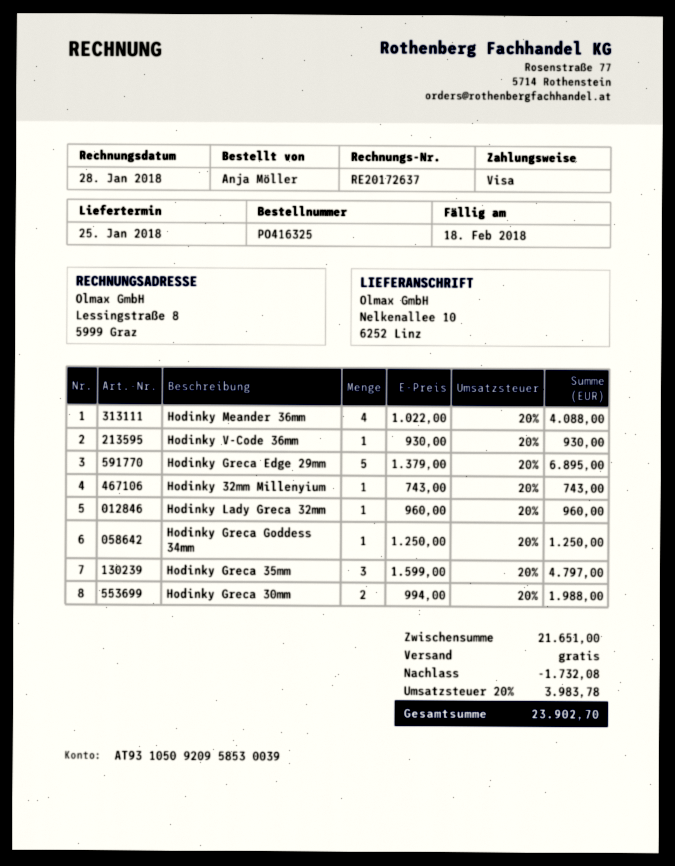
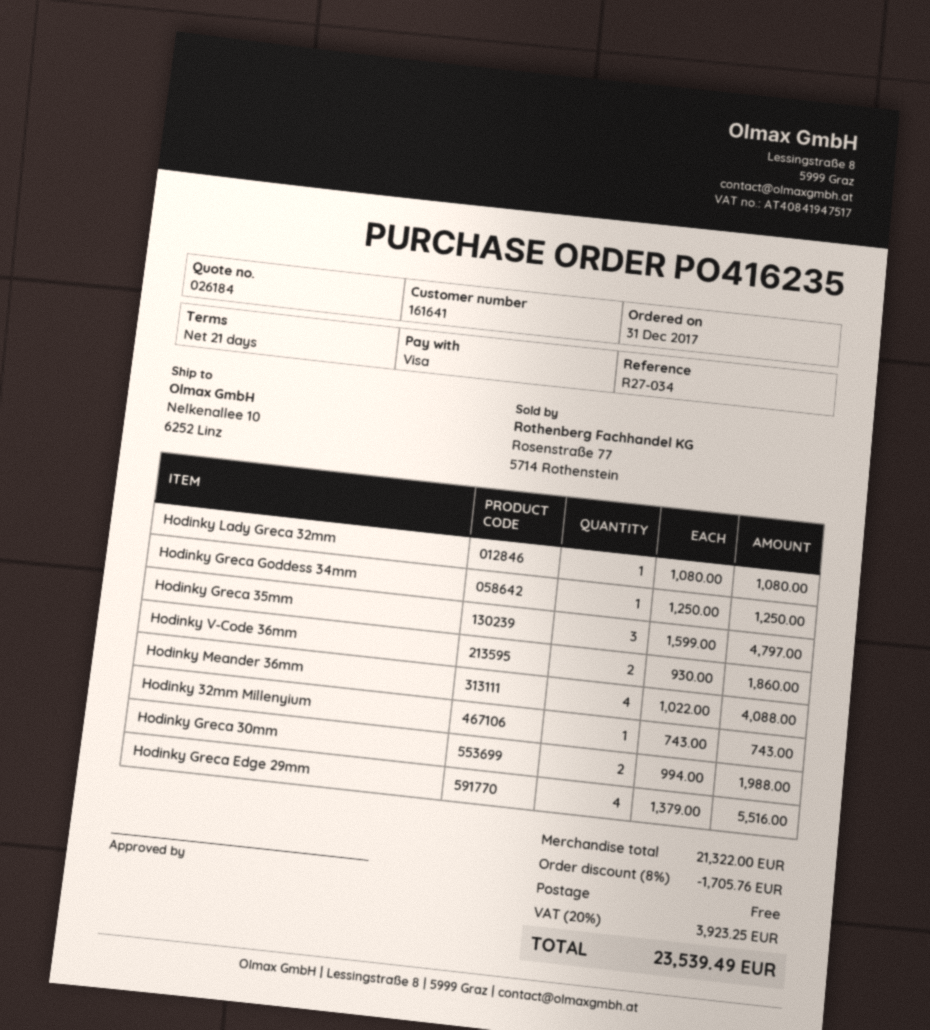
order number: PO416325 -> PO416235
Hodinky V-Code 36mm: 1 x 930.00 = 930.00 -> 2 x 930.00 = 1860.00
Hodinky Greca Edge 29mm: 5 x 1379.00 = 6895.00 -> 4 x 1379.00 = 5516.00
Hodinky Lady Greca 32mm: 1 x 960.00 = 960.00 -> 1 x 1080.00 = 1080.00
subtotal: 21651.00 -> 21322.00
discount: 1732.08 -> 1705.76
tax: 20% = 3983.78 -> 20% = 3923.25
total: 23902.70 -> 23539.49

